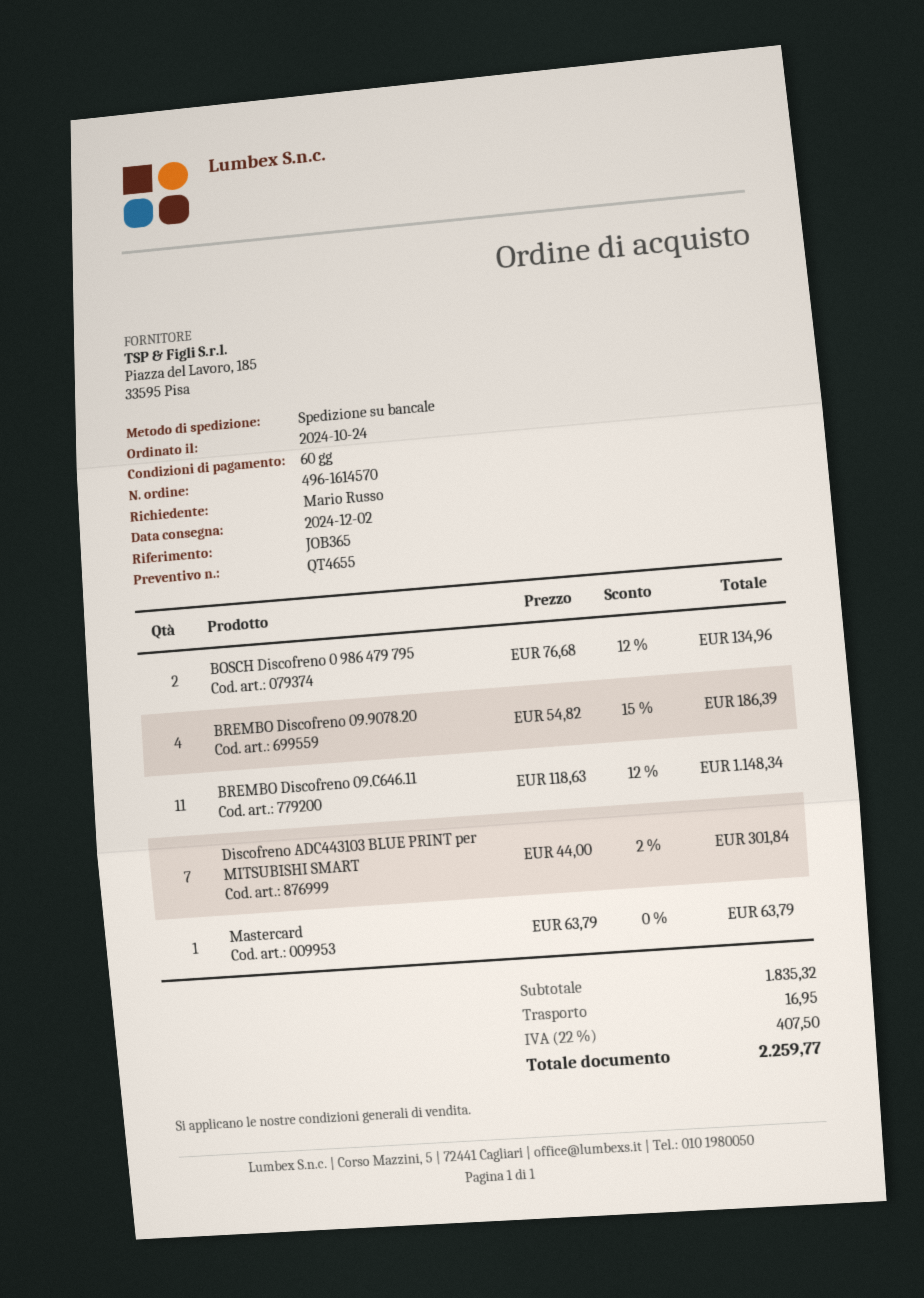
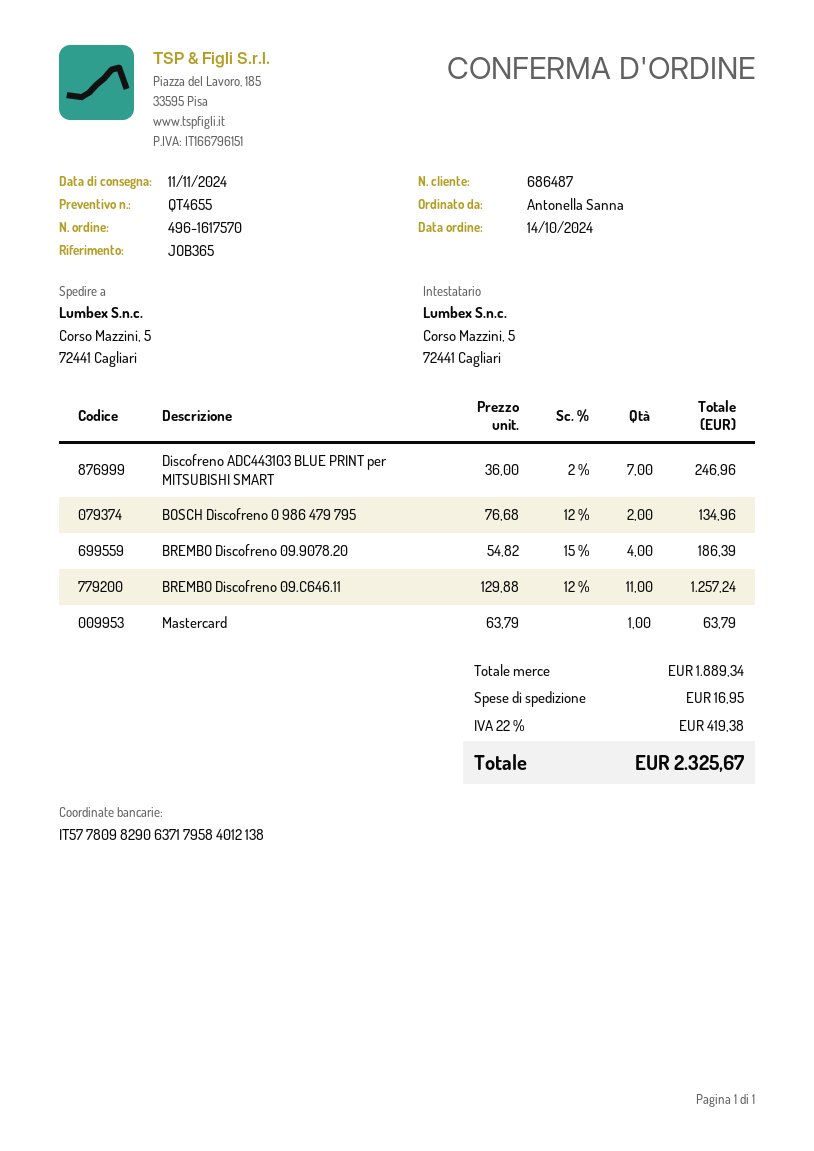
order number: 496-1614570 -> 496-1617570
order date: 2024-10-24 -> 2024-10-14
delivery date: 2024-12-02 -> 2024-11-11
ordered by: Mario Russo -> Antonella Sanna
BREMBO Discofreno 09.C646.11: 11 x 118.63 - 12% = 1148.34 -> 11 x 129.88 - 12% = 1257.24
Discofreno ADC443103 BLUE PRINT per MITSUBISHI SMART: 7 x 44.00 - 2% = 301.84 -> 7 x 36.00 - 2% = 246.96
subtotal: 1835.32 -> 1889.34
tax: 22% = 407.50 -> 22% = 419.38
total: 2259.77 -> 2325.67

